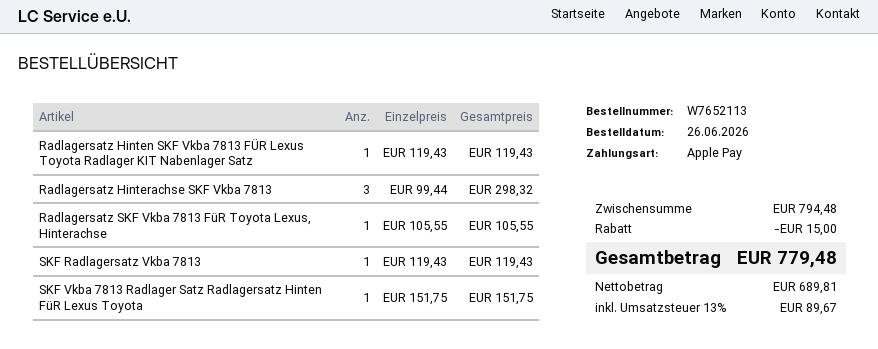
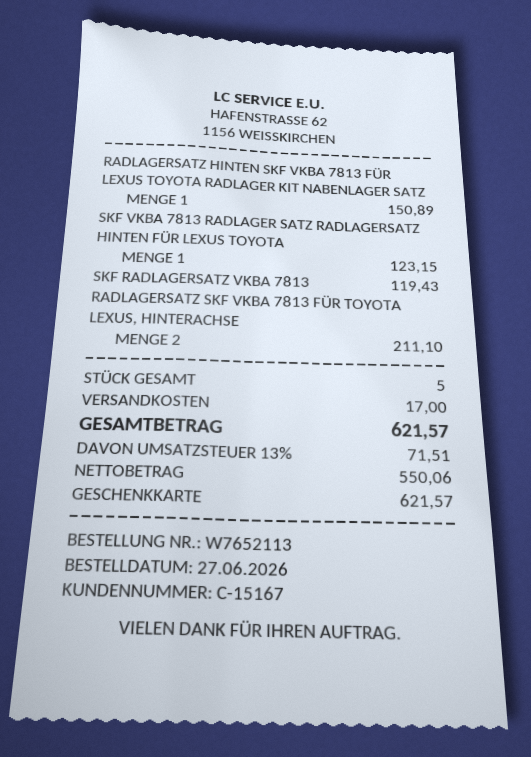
order date: 2026-06-26 -> 2026-06-27
payment method: Apple Pay -> gift card
Radlagersatz Hinten SKF Vkba 7813 FÜR Lexus Toyota Radlager KIT Nabenlager Satz: 1 for 119.43 -> 1 for 150.89
Radlagersatz Hinterachse SKF Vkba 7813: 3 for 298.32 -> none
Radlagersatz SKF Vkba 7813 FüR Toyota Lexus, Hinterachse: 1 for 105.55 -> 2 for 211.10
SKF Vkba 7813 Radlager Satz Radlagersatz Hinten FüR Lexus Toyota: 1 for 151.75 -> 1 for 123.15
discount: 15.00 -> none
shipping: none -> 17.00
net: 689.81 -> 550.06
tax: 13% = 89.67 -> 13% = 71.51
total: 779.48 -> 621.57

